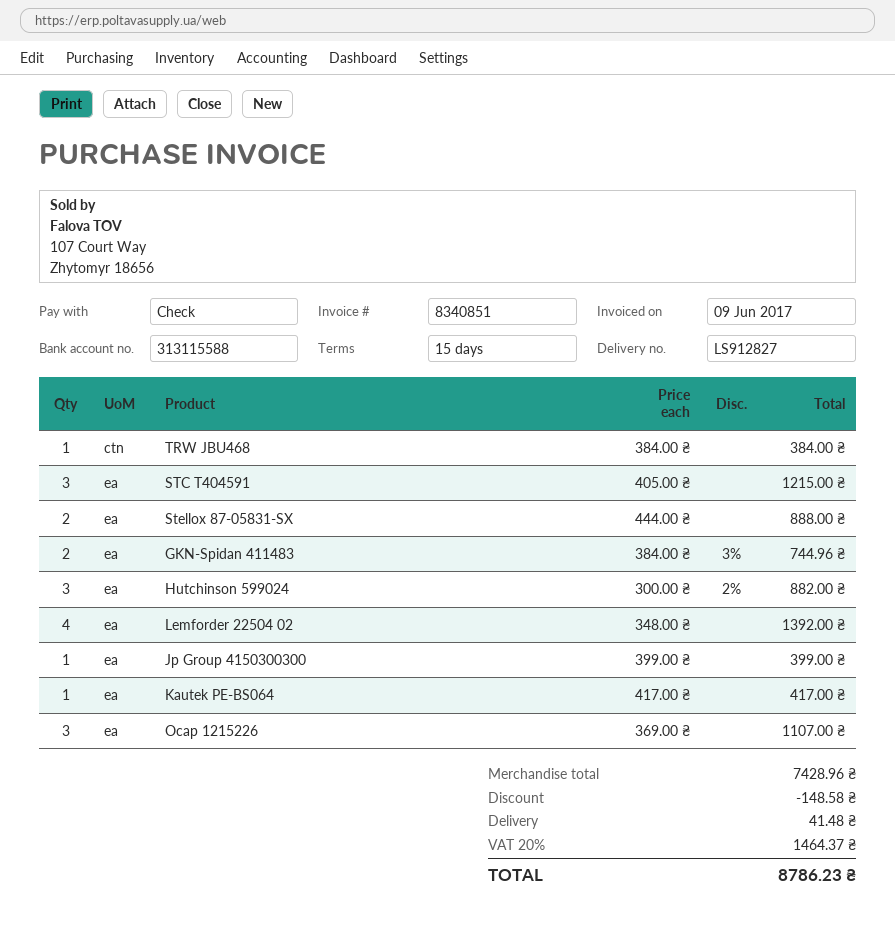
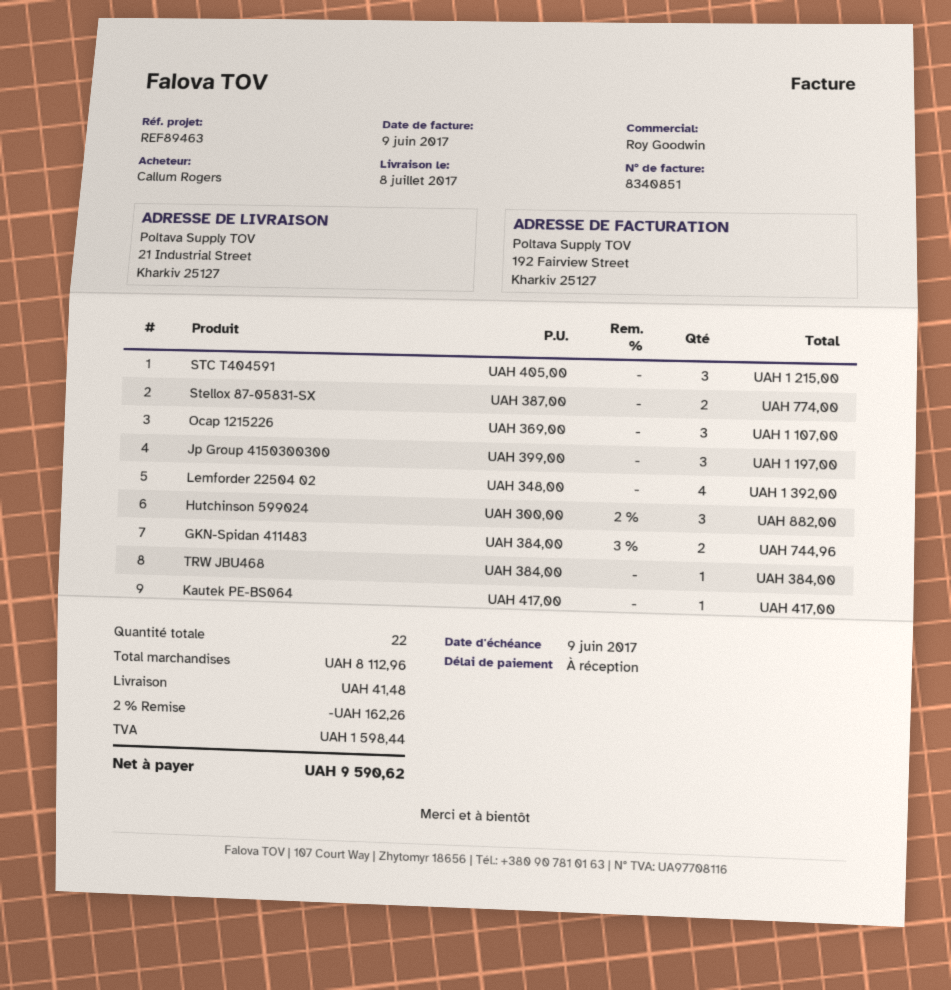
payment terms: 15 days -> on receipt
Stellox 87-05831-SX: 2 x 444.00 = 888.00 -> 2 x 387.00 = 774.00
Jp Group 4150300300: 1 x 399.00 = 399.00 -> 3 x 399.00 = 1197.00
subtotal: 7428.96 -> 8112.96
discount: 148.58 -> 162.26
tax: 1464.37 -> 1598.44
total: 8786.23 -> 9590.62

